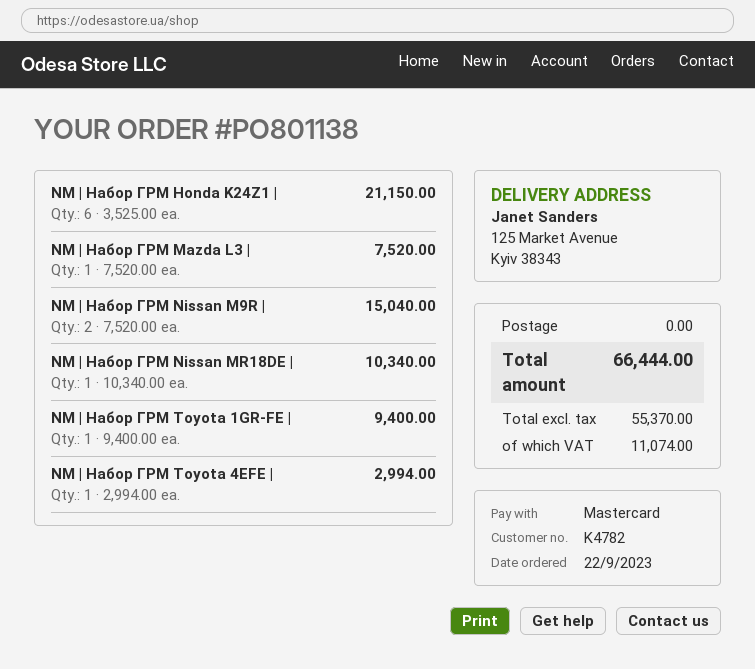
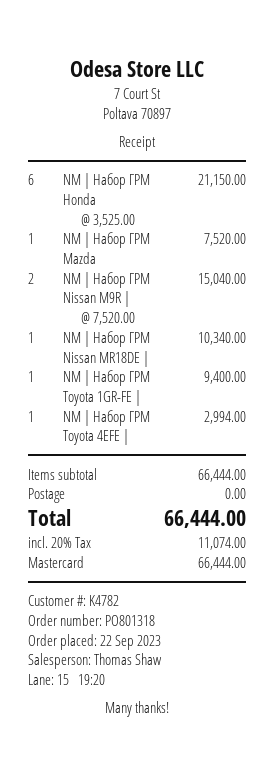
order number: PO801138 -> PO801318

